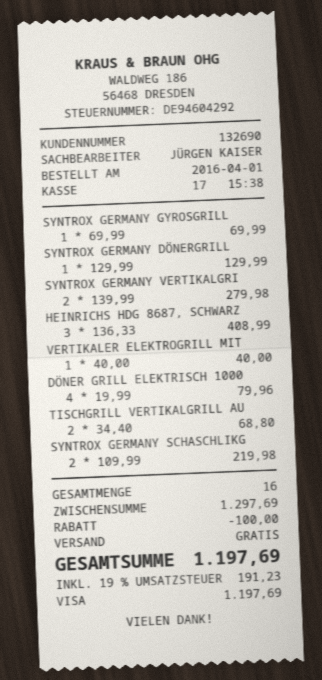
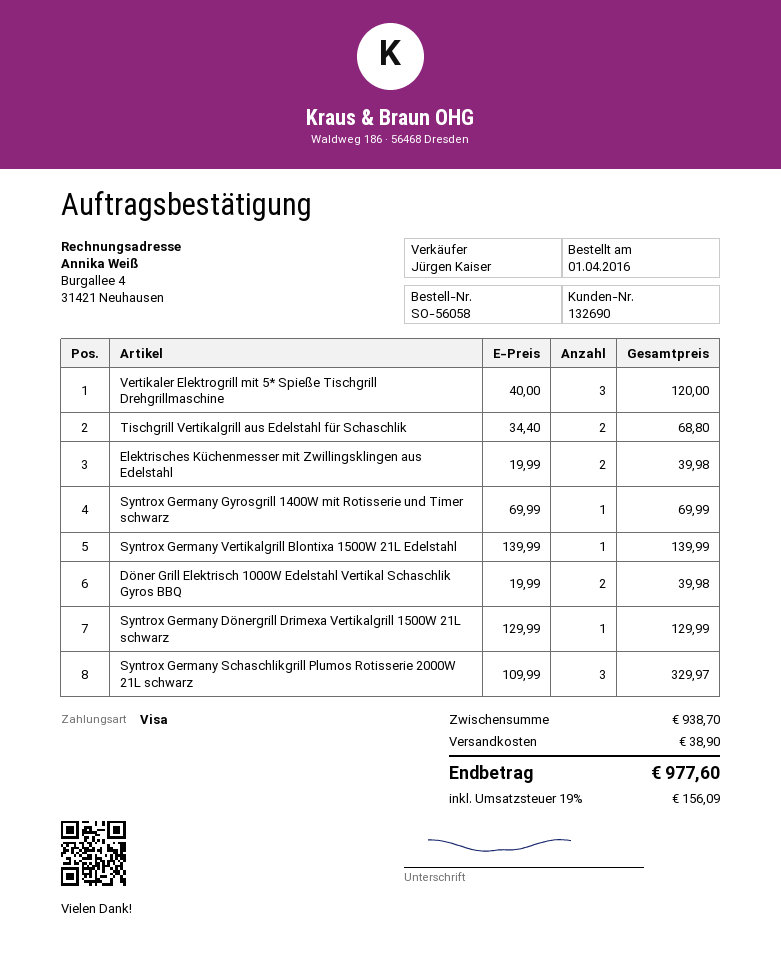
SYNTROX GERMANY VERTIKALGRI: 2 x 139.99 = 279.98 -> 1 x 139.99 = 139.99
HEINRICHS HDG 8687, SCHWARZ: 3 x 136.33 = 408.99 -> none
VERTIKALER ELEKTROGRILL MIT: 1 x 40.00 = 40.00 -> 3 x 40.00 = 120.00
DÖNER GRILL ELEKTRISCH 1000: 4 x 19.99 = 79.96 -> 2 x 19.99 = 39.98
SYNTROX GERMANY SCHASCHLIKG: 2 x 109.99 = 219.98 -> 3 x 109.99 = 329.97
Elektrisches Küchenmesser mit Zwillingsklingen aus Edelstahl: none -> 2 x 19.99 = 39.98
subtotal: 1297.69 -> 938.70
discount: 100.00 -> none
shipping: 0.00 -> 38.90
tax: 19% = 191.23 -> 19% = 156.09
total: 1197.69 -> 977.60

